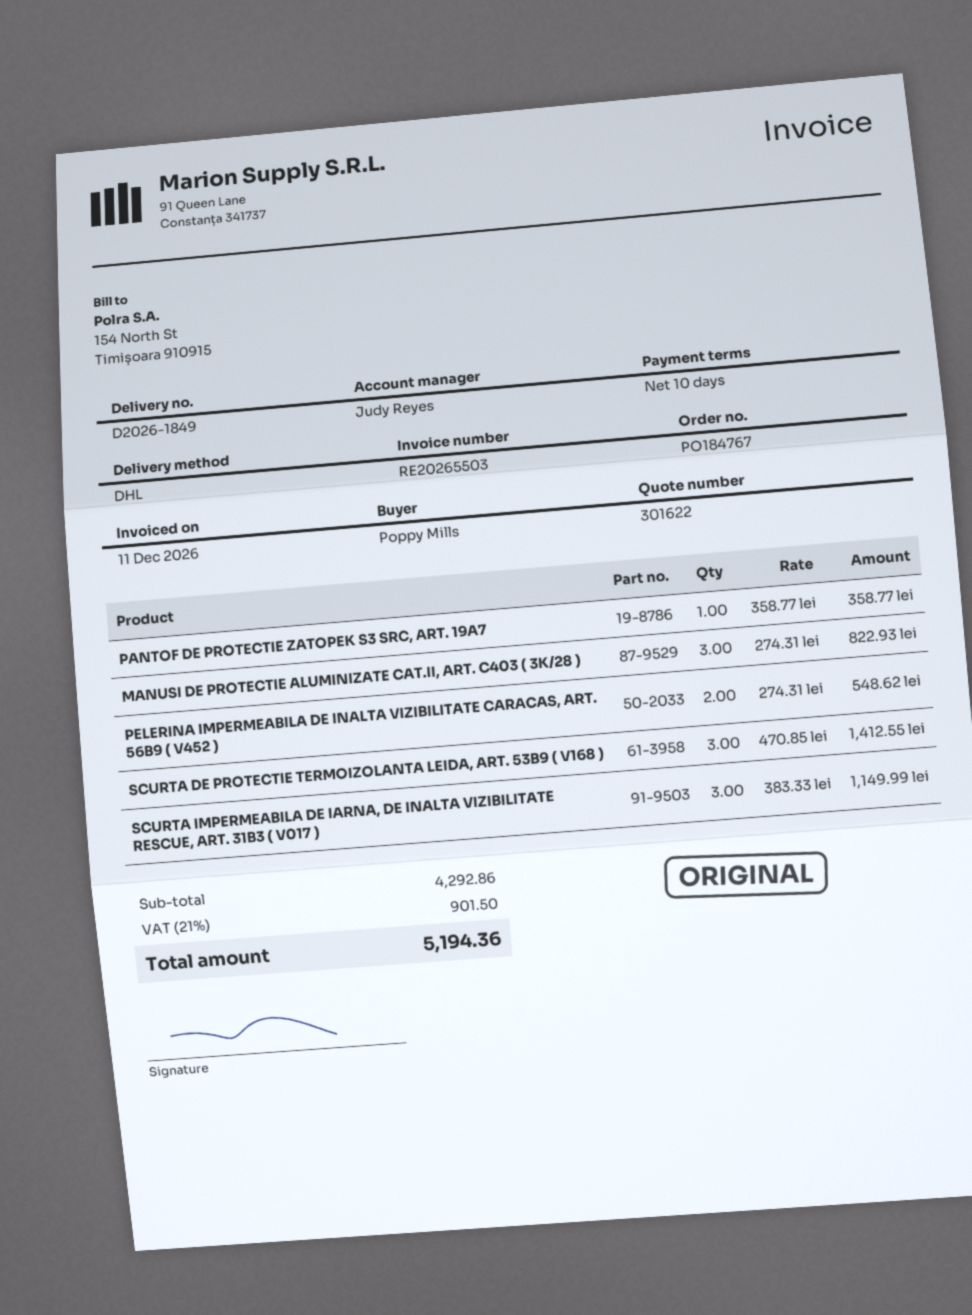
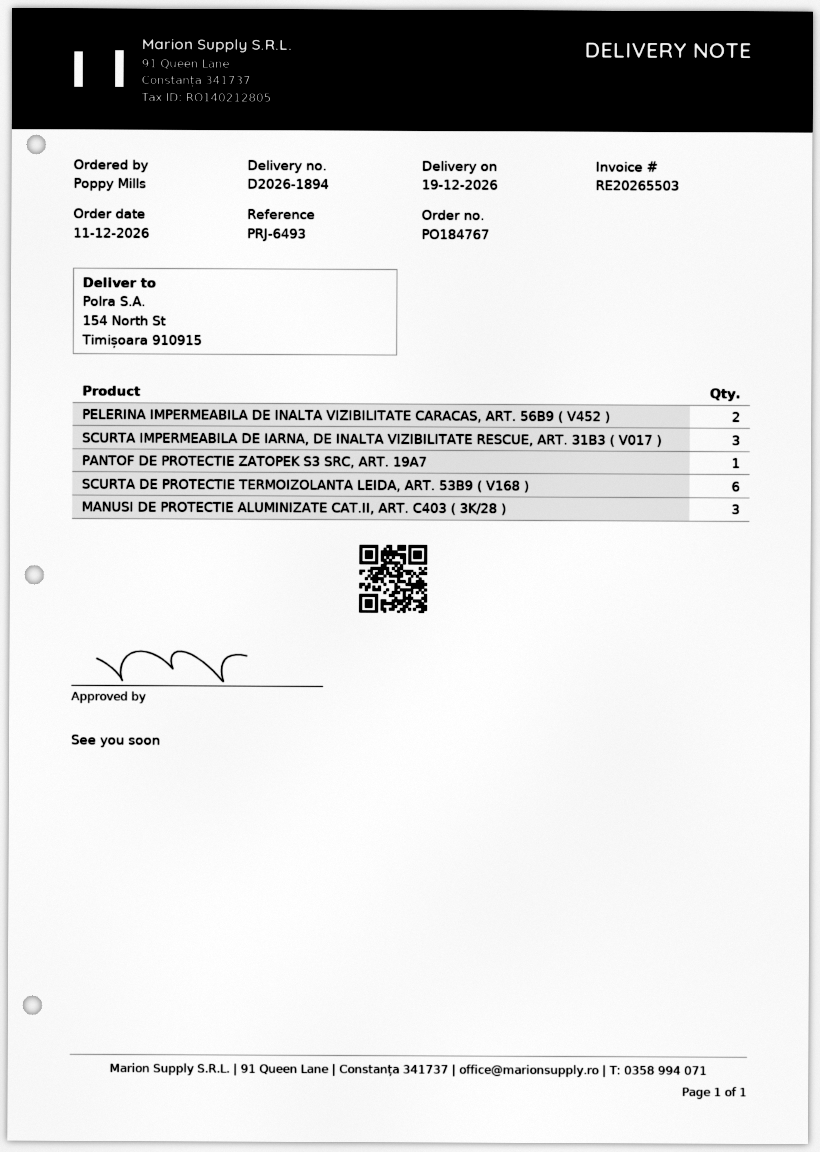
delivery note number: D2026-1849 -> D2026-1894
SCURTA DE PROTECTIE TERMOIZOLANTA LEIDA, ART. 53B9 ( V168 ): 3 -> 6

